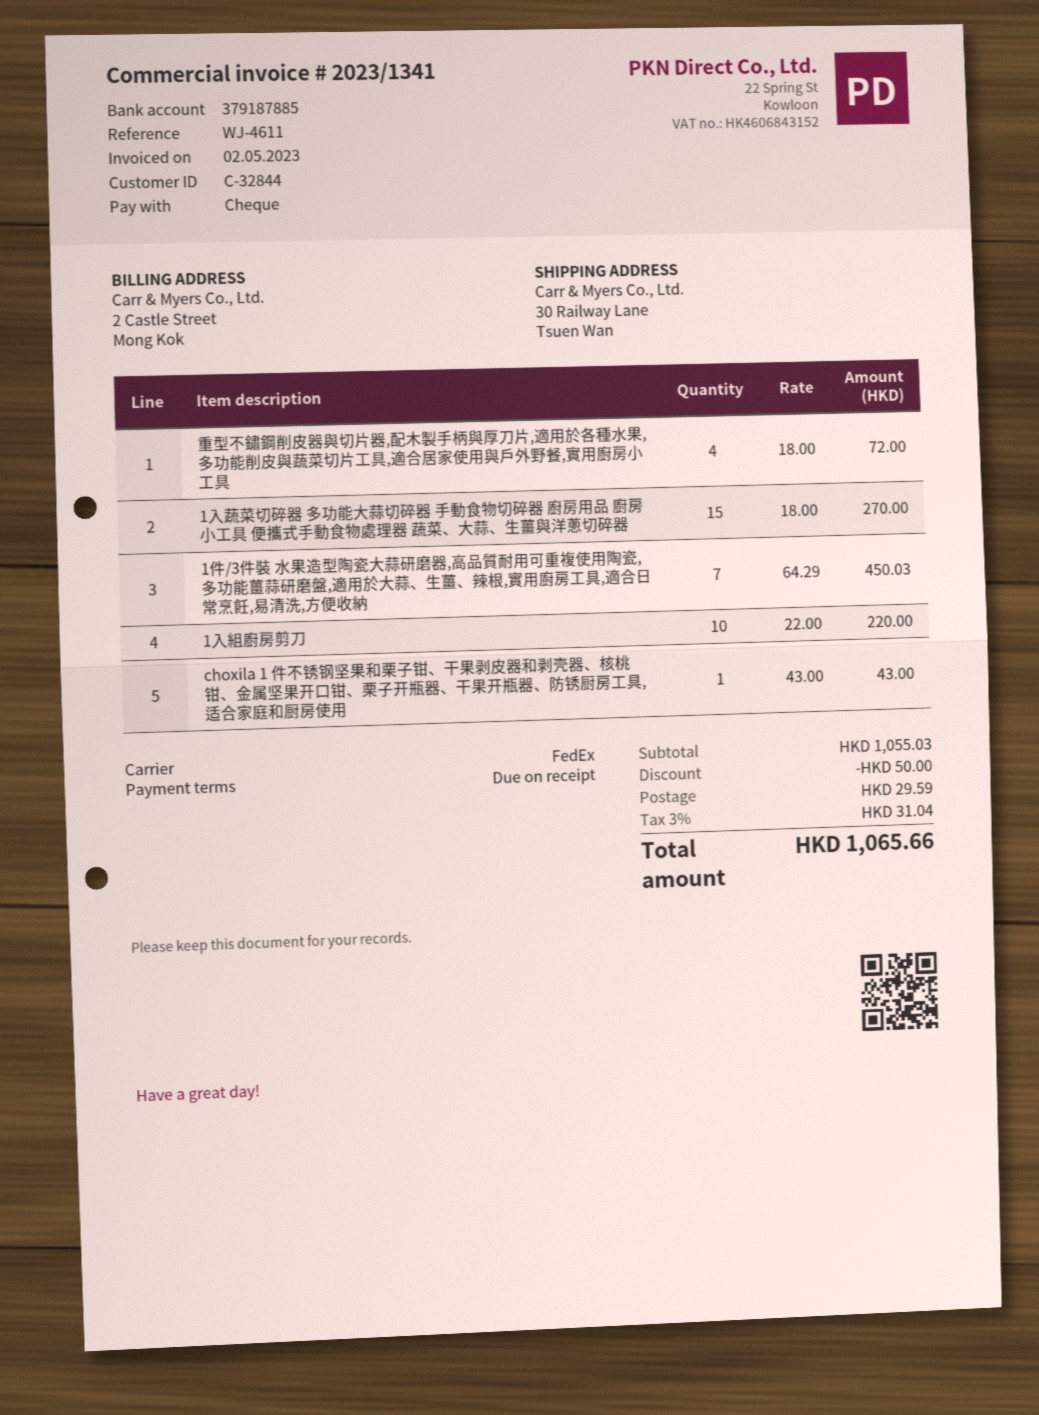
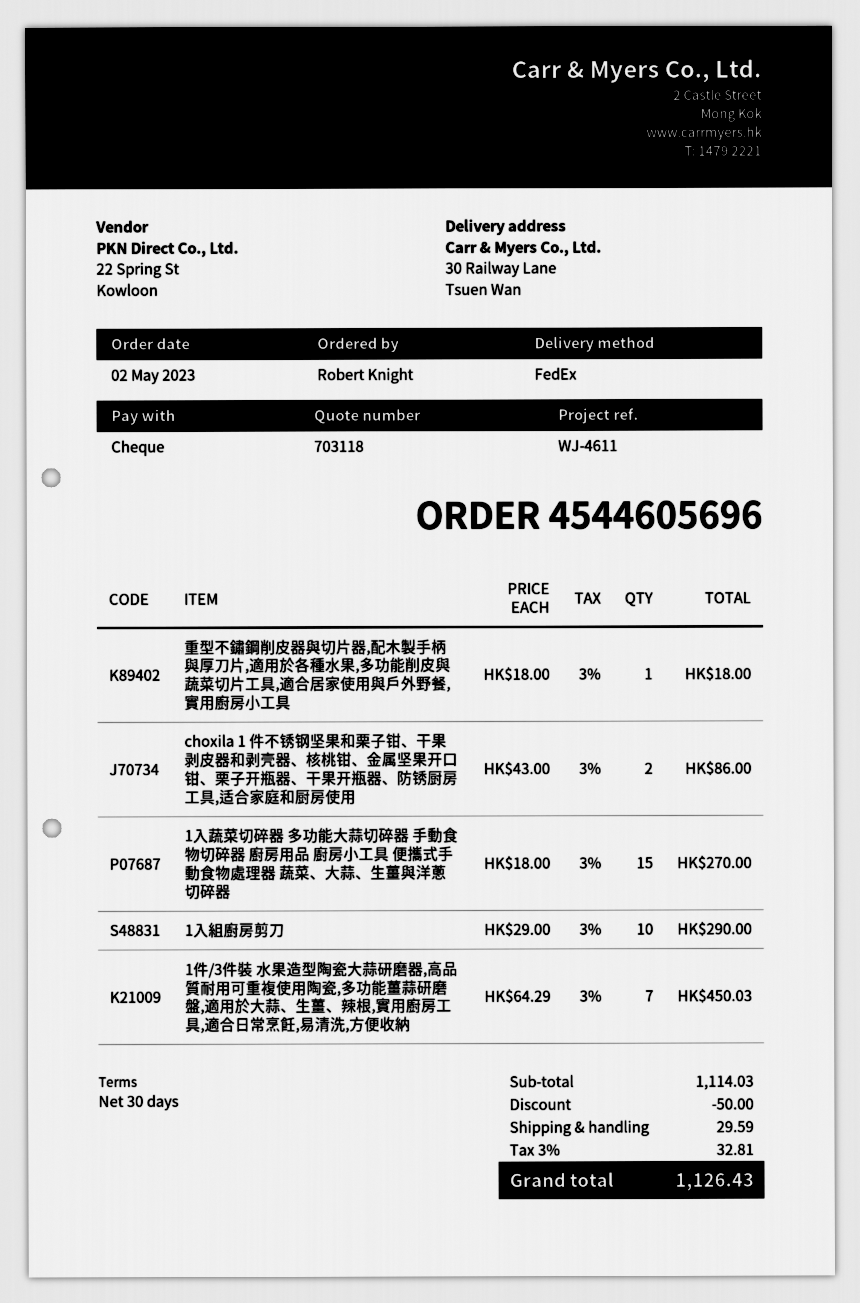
payment terms: on receipt -> 30 days
重型不鏽鋼削皮器與切片器,配木製手柄與厚刀片,適用於各種水果,多功能削皮與蔬菜切片工具,適合居家使用與戶外野餐,實用廚房小工具: 4 x 18.00 = 72.00 -> 1 x 18.00 = 18.00
1入組廚房剪刀: 10 x 22.00 = 220.00 -> 10 x 29.00 = 290.00
choxila 1 件不锈钢坚果和栗子钳、干果剥皮器和剥壳器、核桃钳、金属坚果开口钳、栗子开瓶器、干果开瓶器、防锈厨房工具,适合家庭和厨房使用: 1 x 43.00 = 43.00 -> 2 x 43.00 = 86.00
subtotal: 1055.03 -> 1114.03
tax: 3% = 31.04 -> 3% = 32.81
total: 1065.66 -> 1126.43

